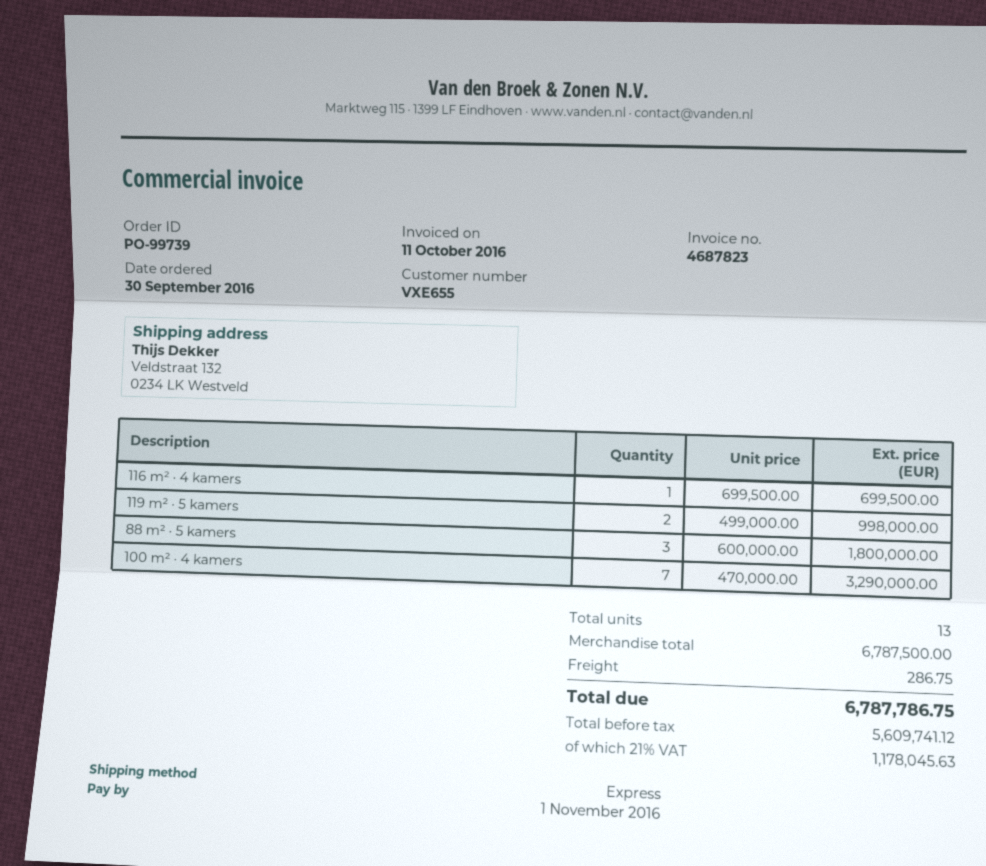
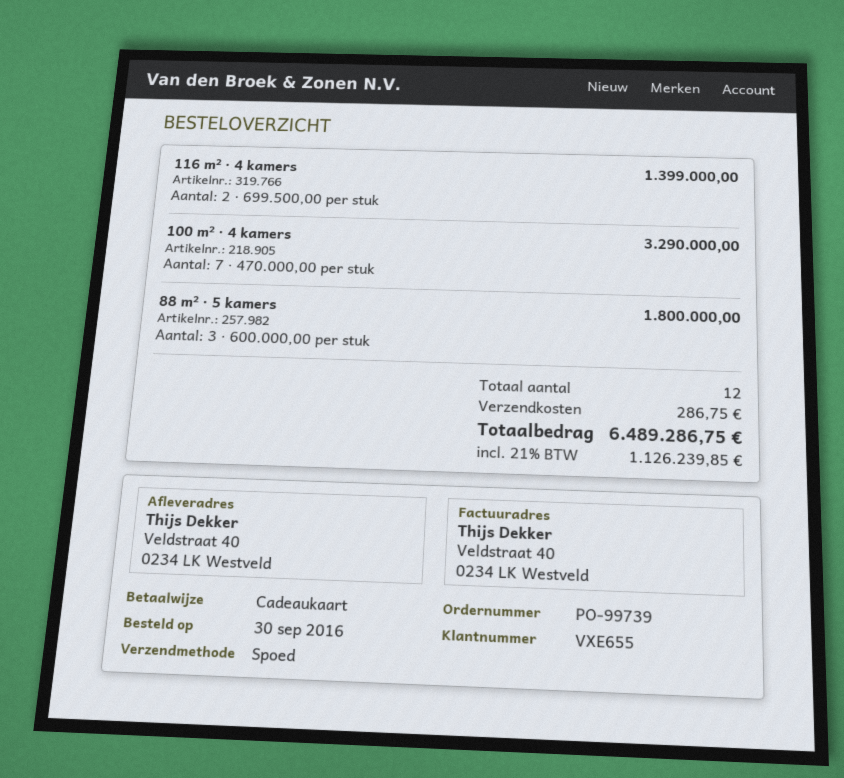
ship to: Veldstraat 132, 0234 LK Westveld -> Veldstraat 40, 0234 LK Westveld
116 m² · 4 kamers: 1 x 699500.00 = 699500.00 -> 2 x 699500.00 = 1399000.00
119 m² · 5 kamers: 2 x 499000.00 = 998000.00 -> none
total quantity: 13 -> 12
tax: 21% = 1178045.63 -> 21% = 1126239.85
total: 6787786.75 -> 6489286.75

